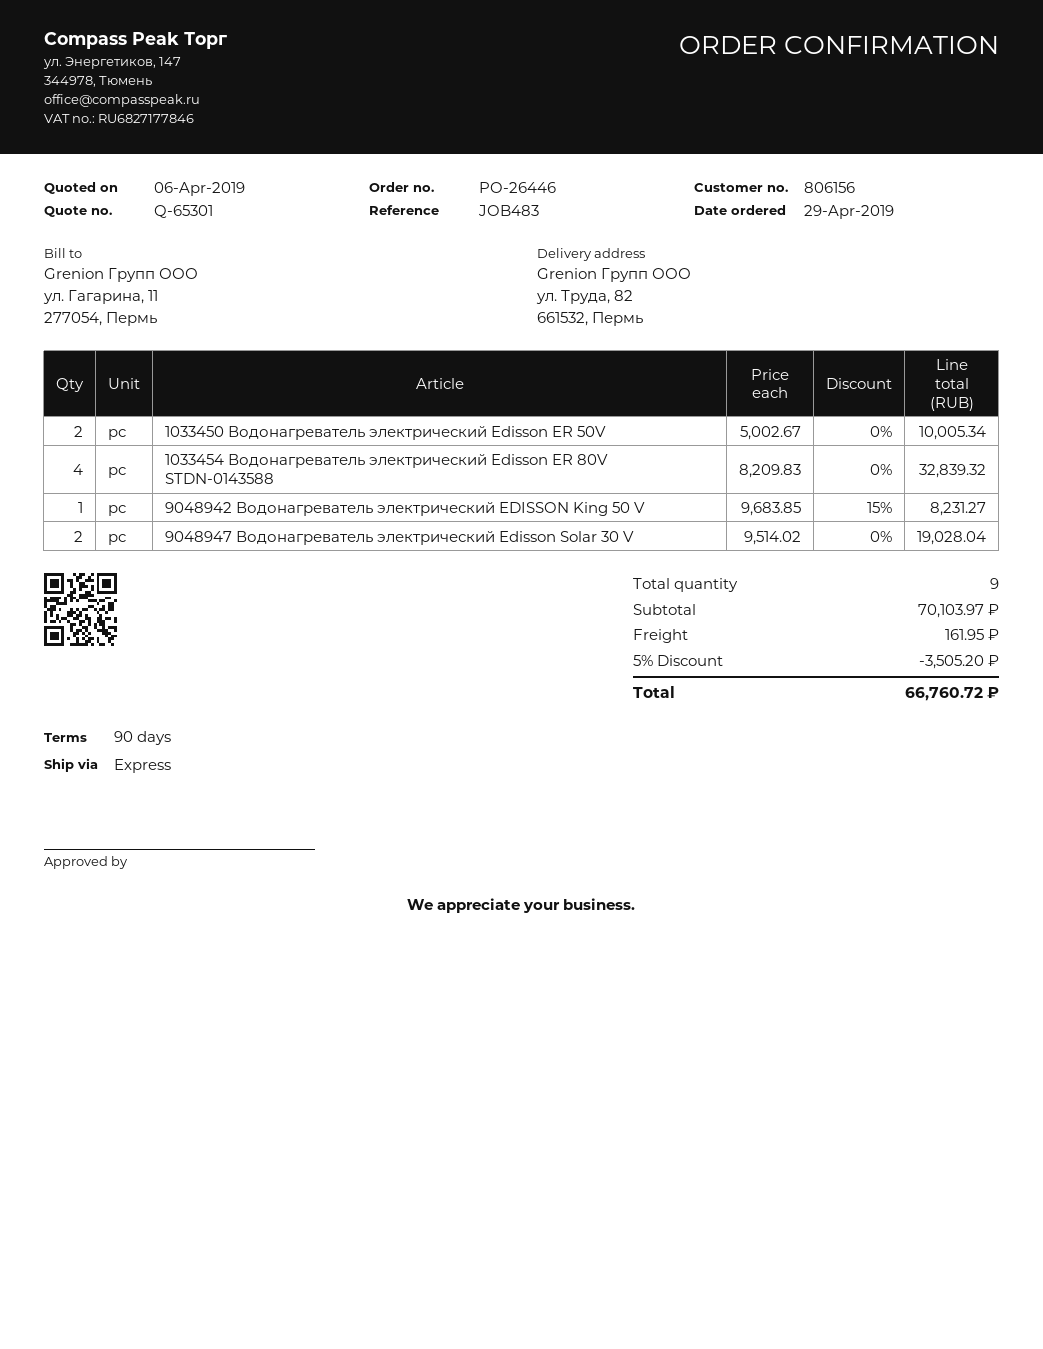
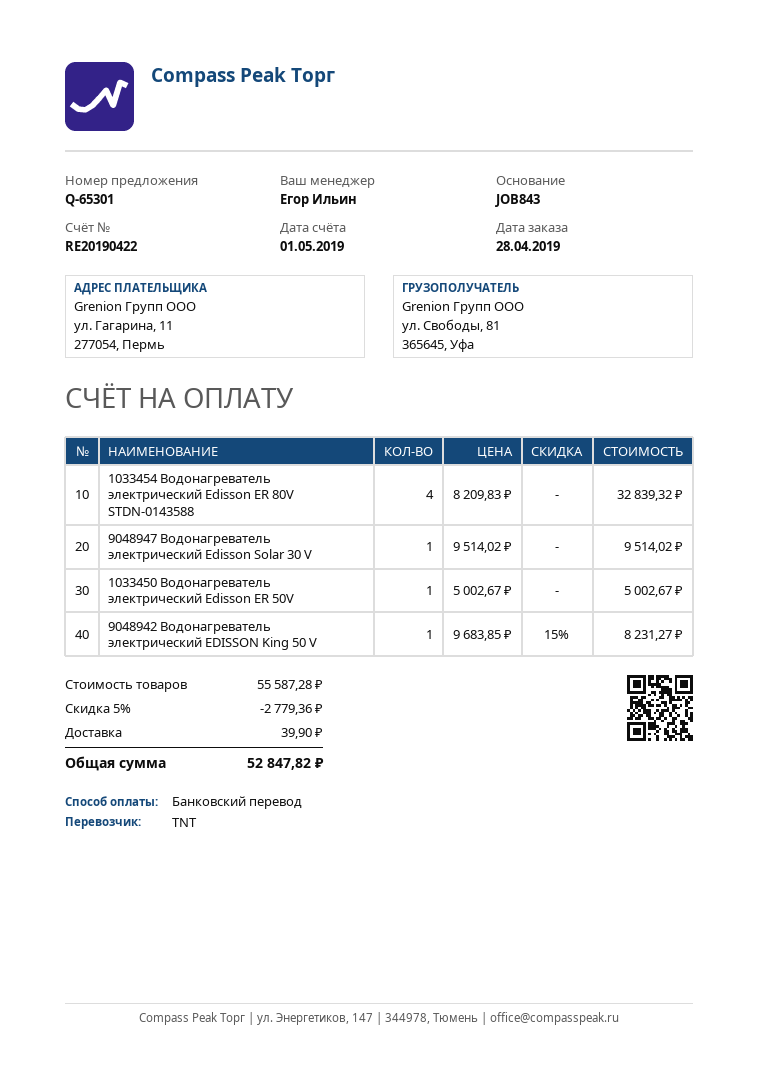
order date: 2019-04-29 -> 2019-04-28
reference: JOB483 -> JOB843
shipping method: express -> TNT
ship to: ул. Труда, 82, 661532, Пермь -> ул. Свободы, 81, 365645, Уфа
1033450 Водонагреватель электрический Edisson ER 50V: 2 x 5002.67 = 10005.34 -> 1 x 5002.67 = 5002.67
9048947 Водонагреватель электрический Edisson Solar 30 V: 2 x 9514.02 = 19028.04 -> 1 x 9514.02 = 9514.02
subtotal: 70103.97 -> 55587.28
discount: 5% = 3505.20 -> 5% = 2779.36
shipping: 161.95 -> 39.90
total: 66760.72 -> 52847.82

